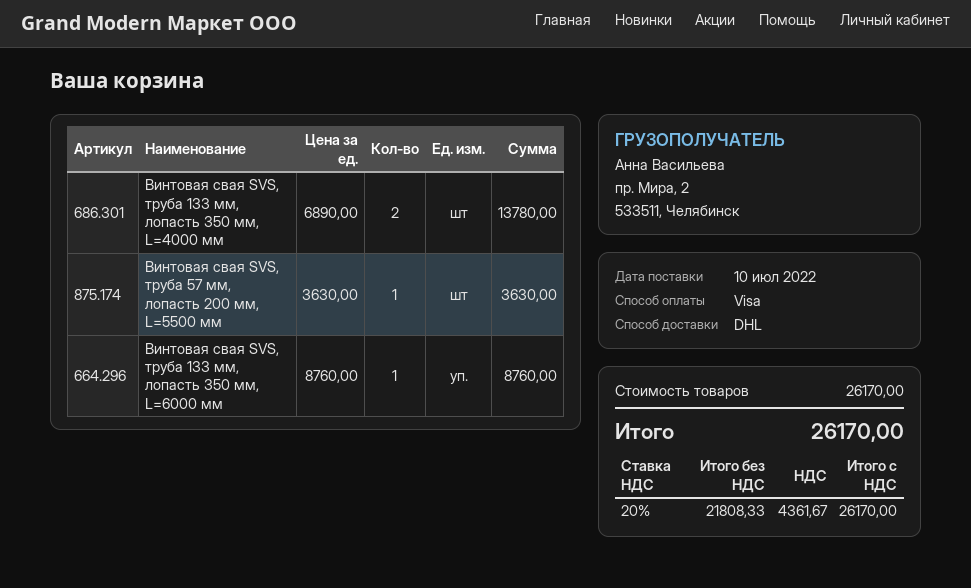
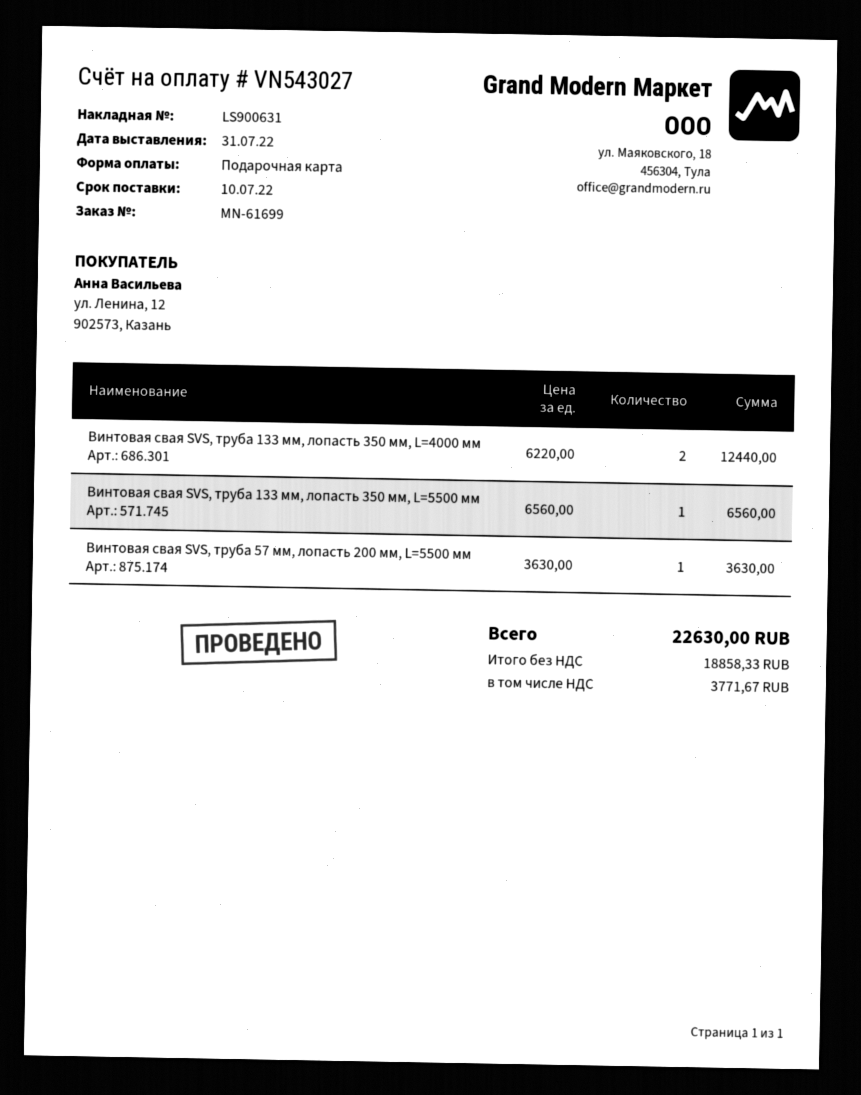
payment method: Visa -> gift card
Винтовая свая SVS, труба 133 мм, лопасть 350 мм, L=4000 мм: 2 x 6890.00 = 13780.00 -> 2 x 6220.00 = 12440.00
Винтовая свая SVS, труба 133 мм, лопасть 350 мм, L=6000 мм: 1 x 8760.00 = 8760.00 -> none
Винтовая свая SVS, труба 133 мм, лопасть 350 мм, L=5500 мм: none -> 1 x 6560.00 = 6560.00
net: 21808.33 -> 18858.33
tax: 4361.67 -> 3771.67
total: 26170.00 -> 22630.00

